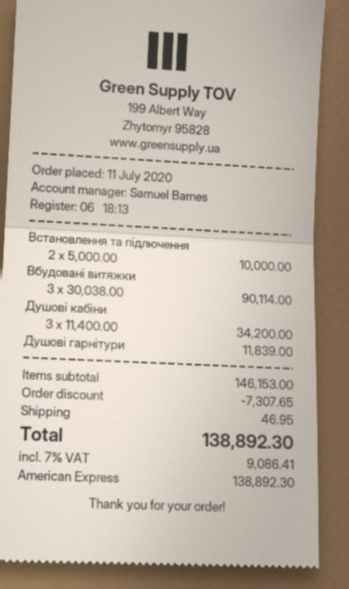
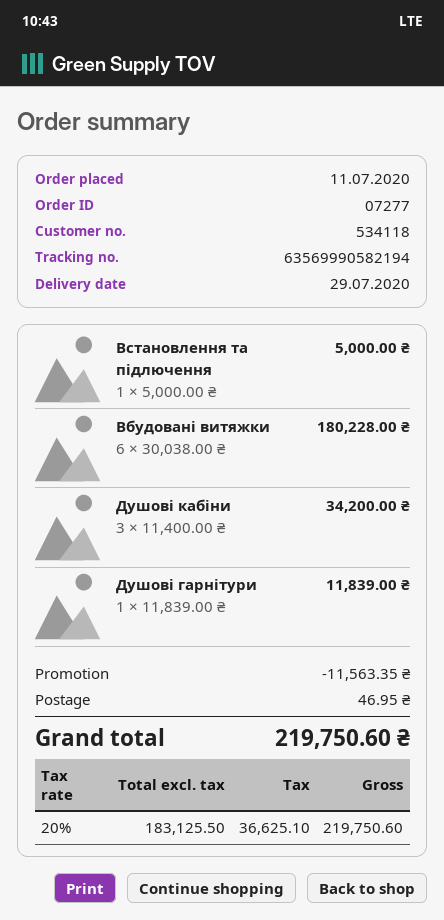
Встановлення та підлючення: 2 x 5000.00 = 10000.00 -> 1 x 5000.00 = 5000.00
Вбудовані витяжки: 3 x 30038.00 = 90114.00 -> 6 x 30038.00 = 180228.00
discount: 7307.65 -> 11563.35
tax: 7% = 9086.41 -> 20% = 36625.10
total: 138892.30 -> 219750.60

